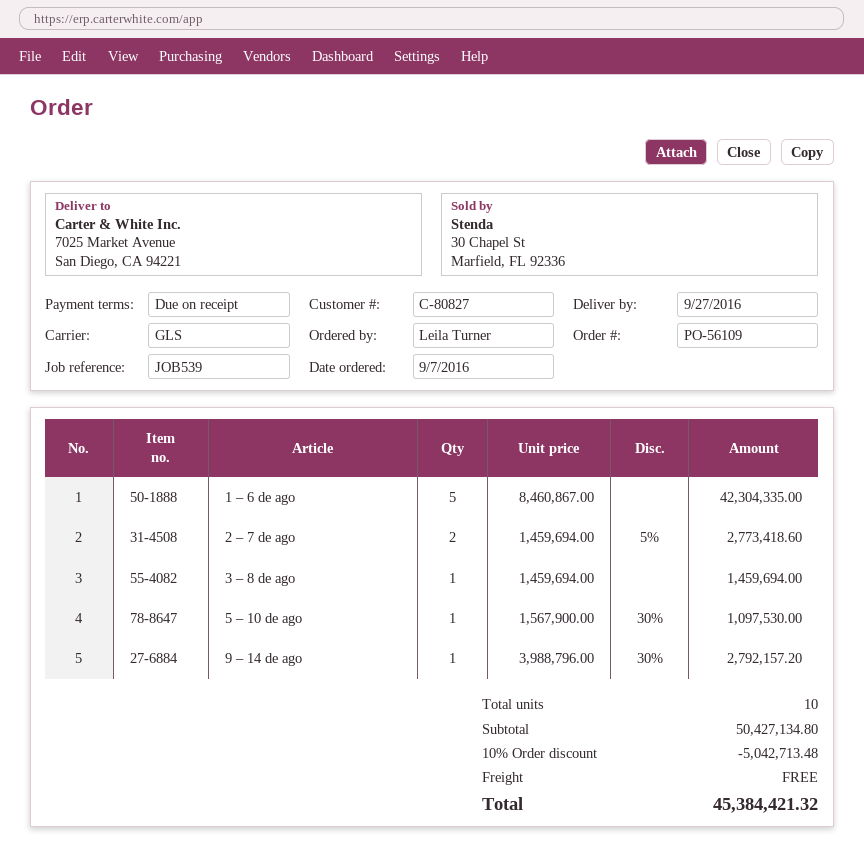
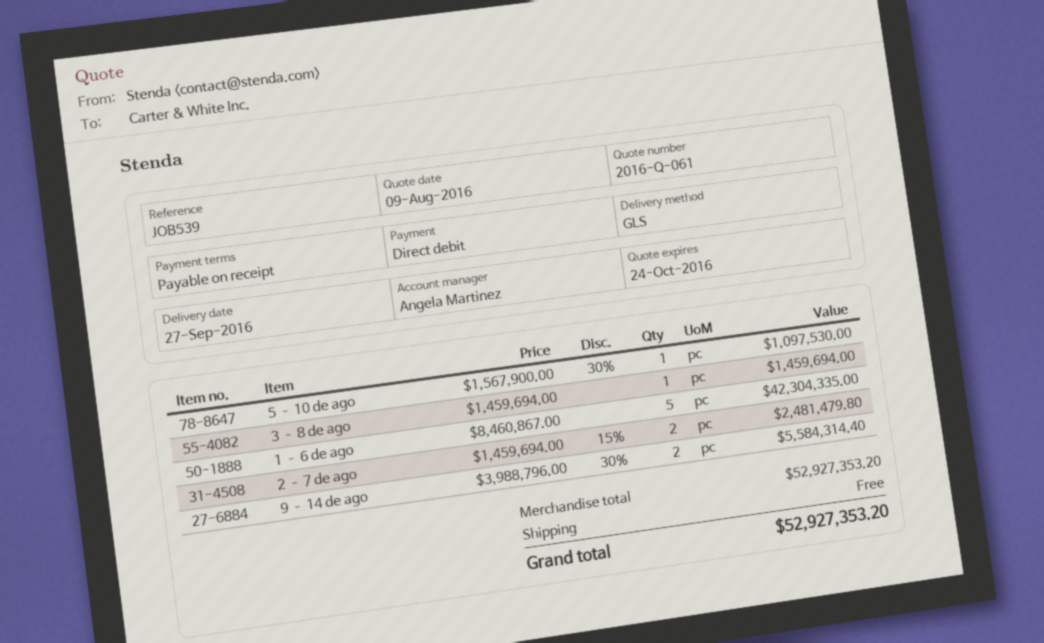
2 – 7 de ago: 2 x 1459694.00 - 5% = 2773418.60 -> 2 x 1459694.00 - 15% = 2481479.80
9 – 14 de ago: 1 x 3988796.00 - 30% = 2792157.20 -> 2 x 3988796.00 - 30% = 5584314.40
subtotal: 50427134.80 -> 52927353.20
discount: 10% = 5042713.48 -> none
total: 45384421.32 -> 52927353.20

